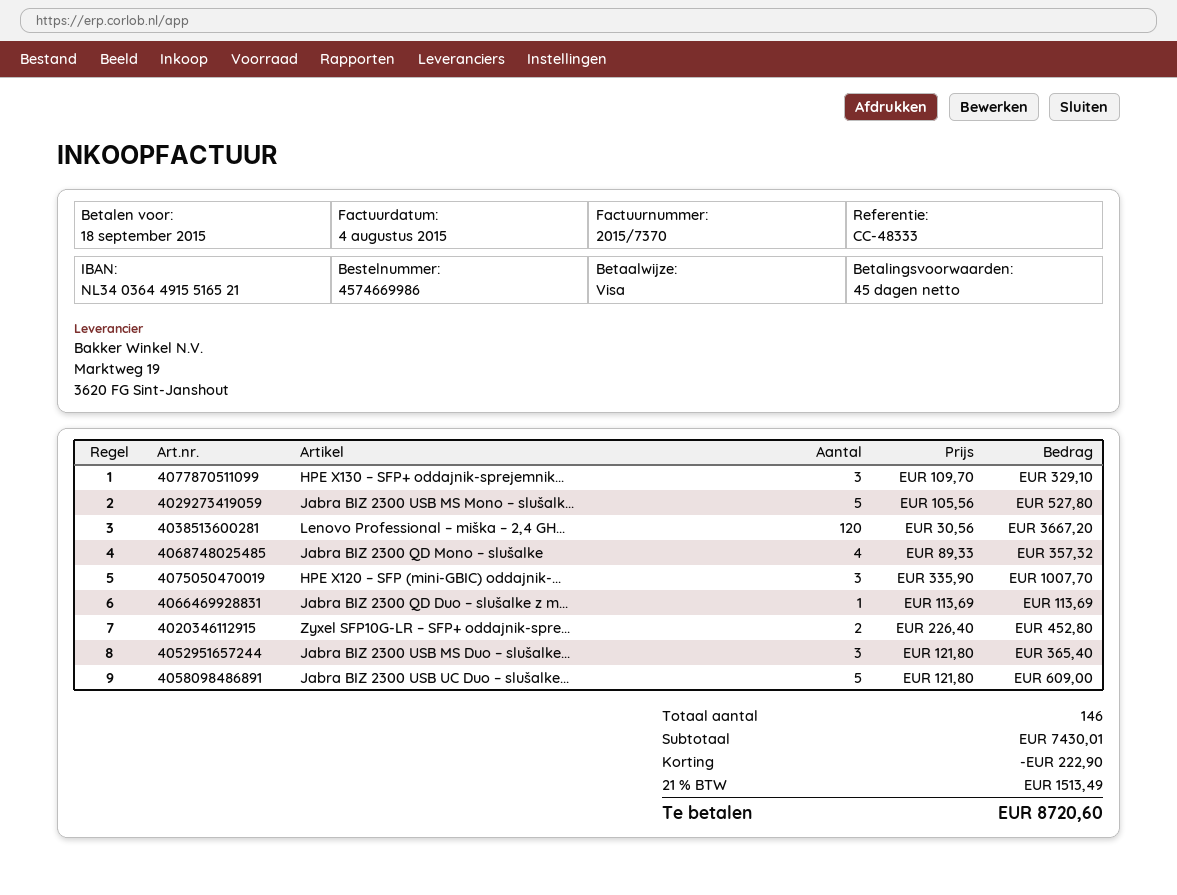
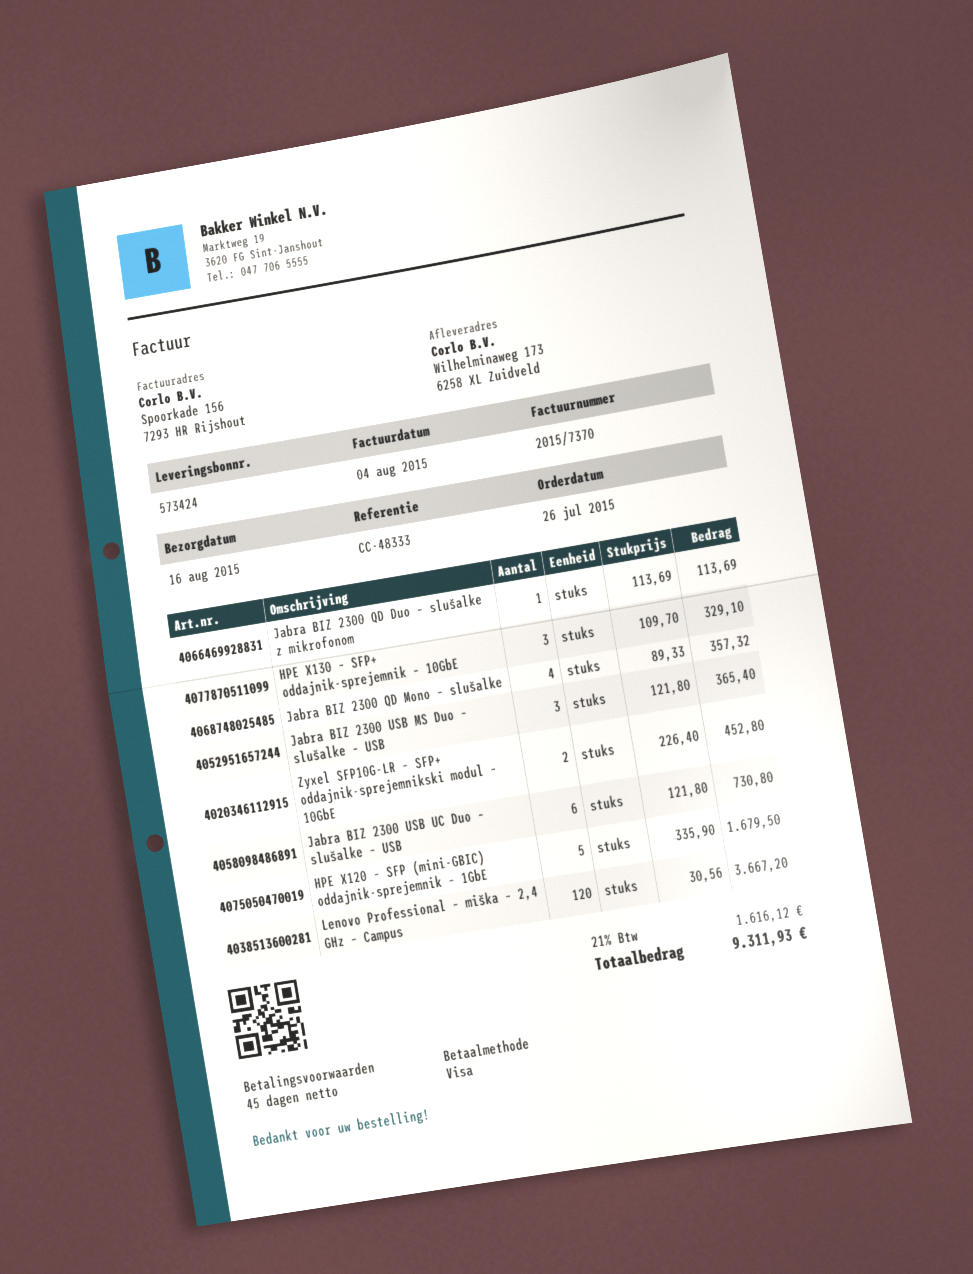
Jabra BIZ 2300 USB MS Mono – slušalk...: 5 x 105.56 = 527.80 -> none
HPE X120 – SFP (mini-GBIC) oddajnik-...: 3 x 335.90 = 1007.70 -> 5 x 335.90 = 1679.50
Jabra BIZ 2300 USB UC Duo – slušalke...: 5 x 121.80 = 609.00 -> 6 x 121.80 = 730.80
discount: 222.90 -> none
tax: 21% = 1513.49 -> 21% = 1616.12
total: 8720.60 -> 9311.93

